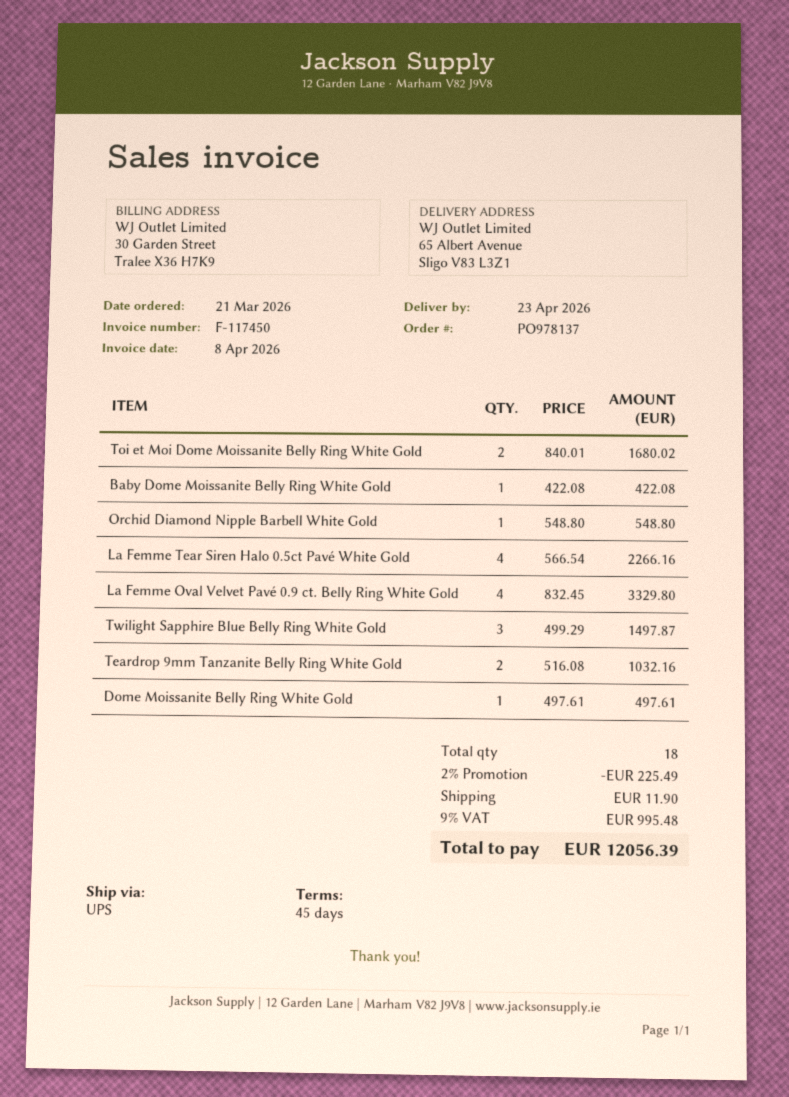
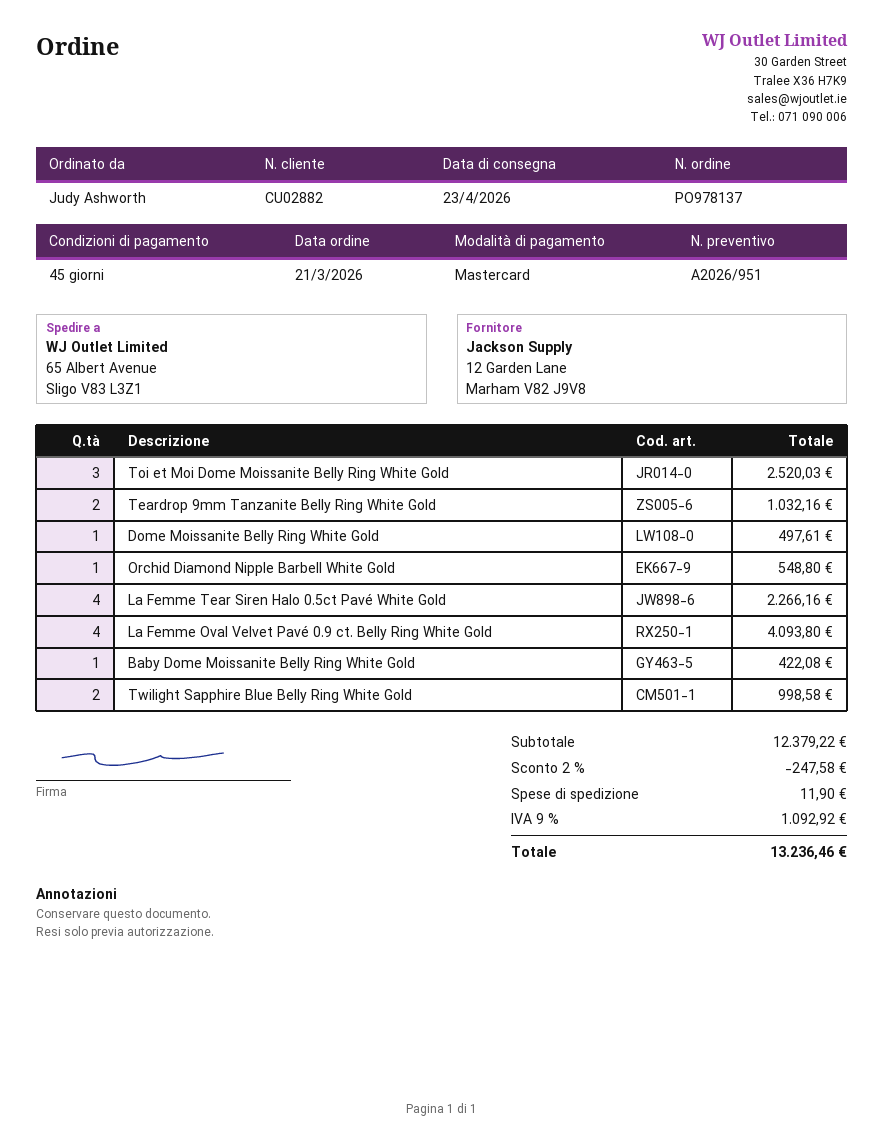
Toi et Moi Dome Moissanite Belly Ring White Gold: 2 for 1680.02 -> 3 for 2520.03
La Femme Oval Velvet Pavé 0.9 ct. Belly Ring White Gold: 4 for 3329.80 -> 4 for 4093.80
Twilight Sapphire Blue Belly Ring White Gold: 3 for 1497.87 -> 2 for 998.58
discount: 2% = 225.49 -> 2% = 247.58
tax: 9% = 995.48 -> 9% = 1092.92
total: 12056.39 -> 13236.46

